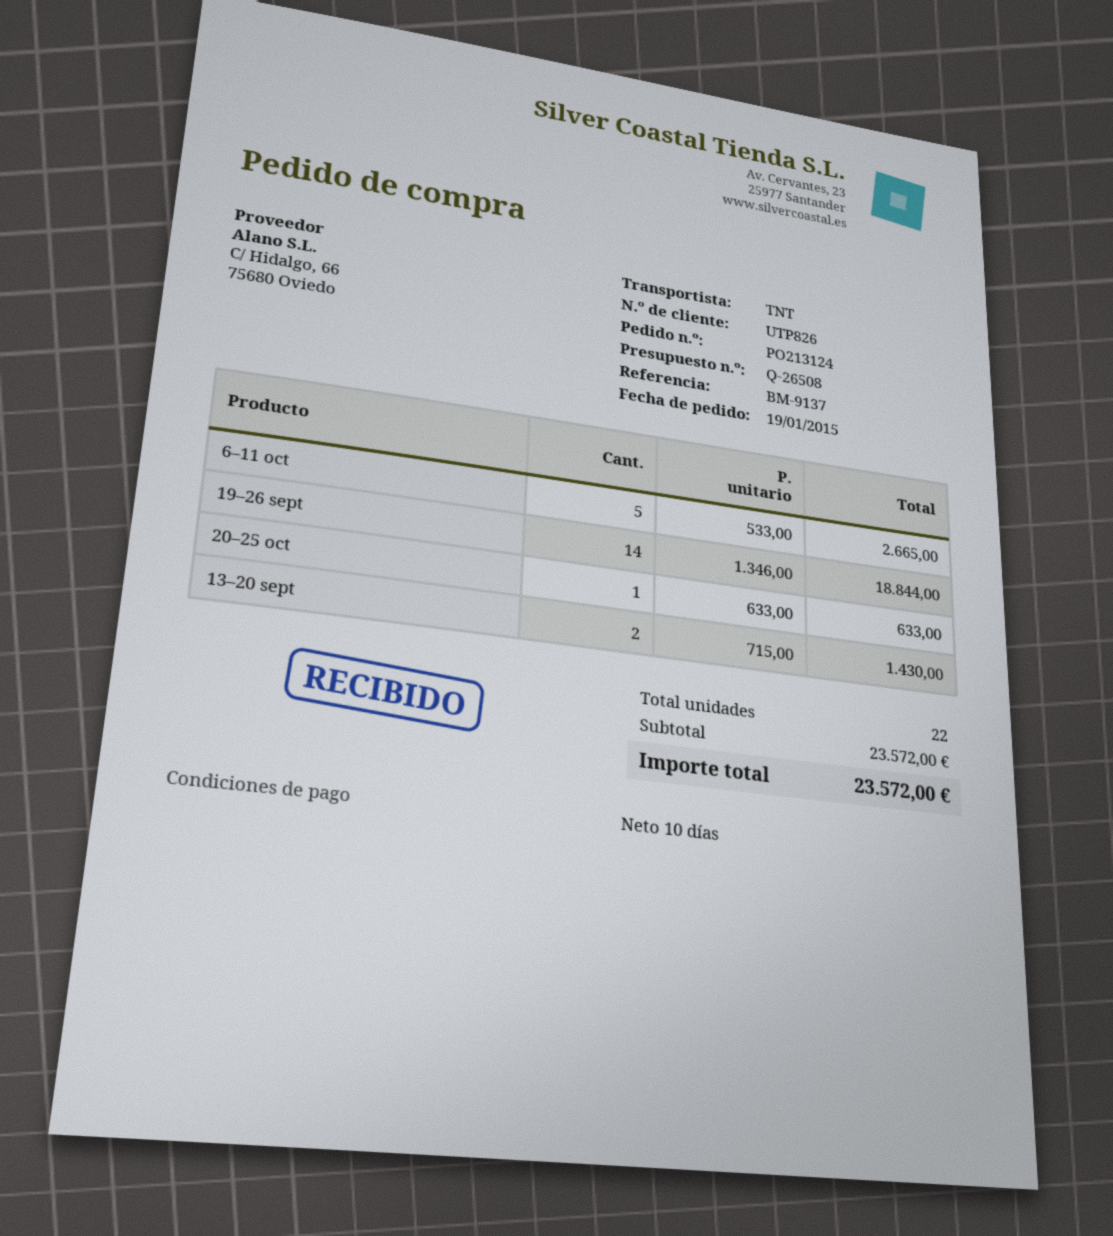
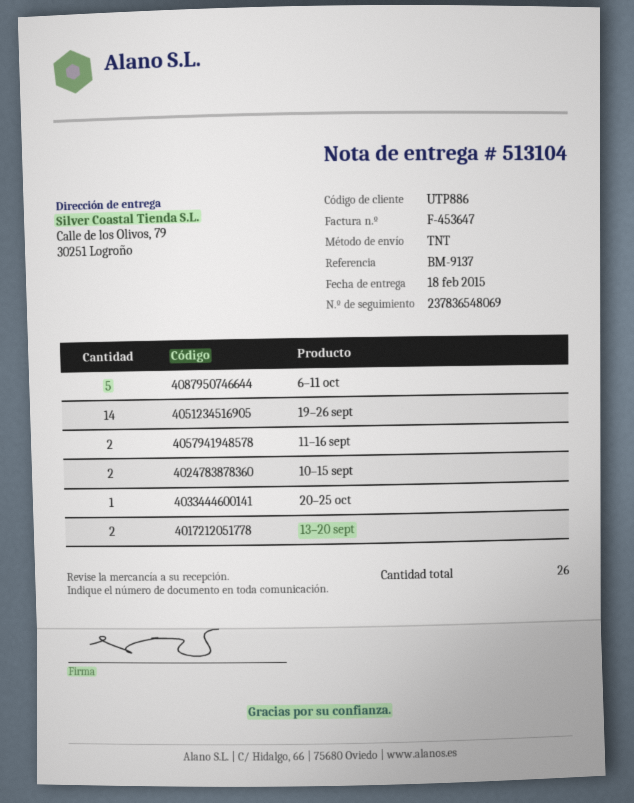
customer number: UTP826 -> UTP886
11–16 sept: none -> 2
10–15 sept: none -> 2
total quantity: 22 -> 26

